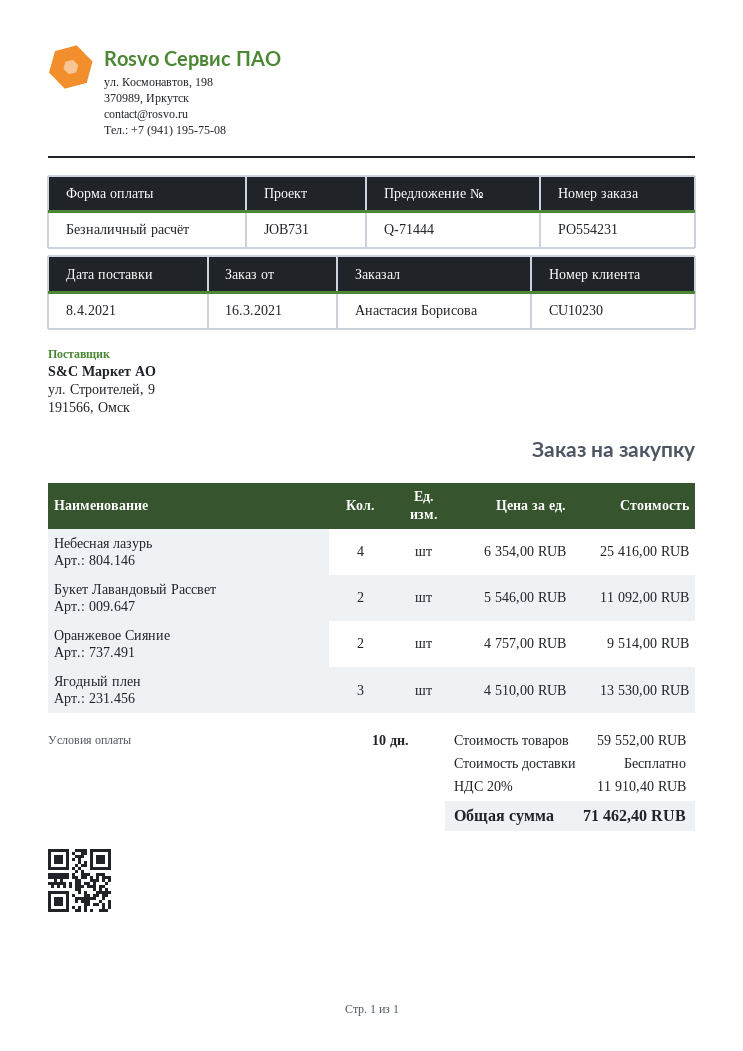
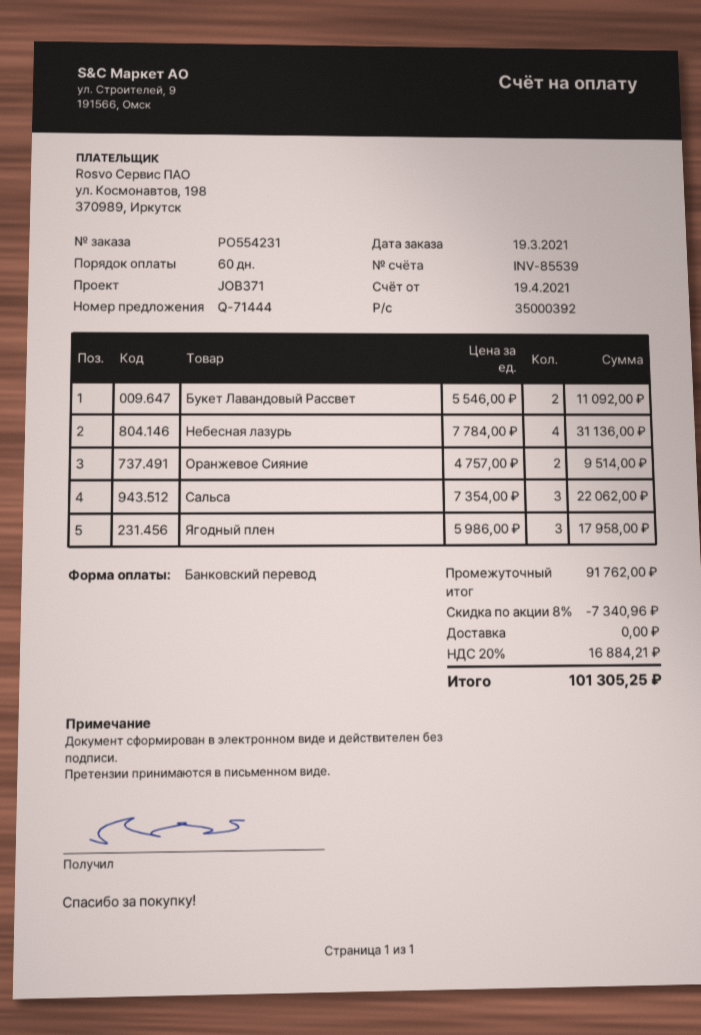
order date: 2021-03-16 -> 2021-03-19
payment terms: 10 days -> 60 days
reference: JOB731 -> JOB371
Небесная лазурь: 4 x 6354.00 = 25416.00 -> 4 x 7784.00 = 31136.00
Ягодный плен: 3 x 4510.00 = 13530.00 -> 3 x 5986.00 = 17958.00
Сальса: none -> 3 x 7354.00 = 22062.00
subtotal: 59552.00 -> 91762.00
discount: none -> 8% = 7340.96
tax: 20% = 11910.40 -> 20% = 16884.21
total: 71462.40 -> 101305.25

